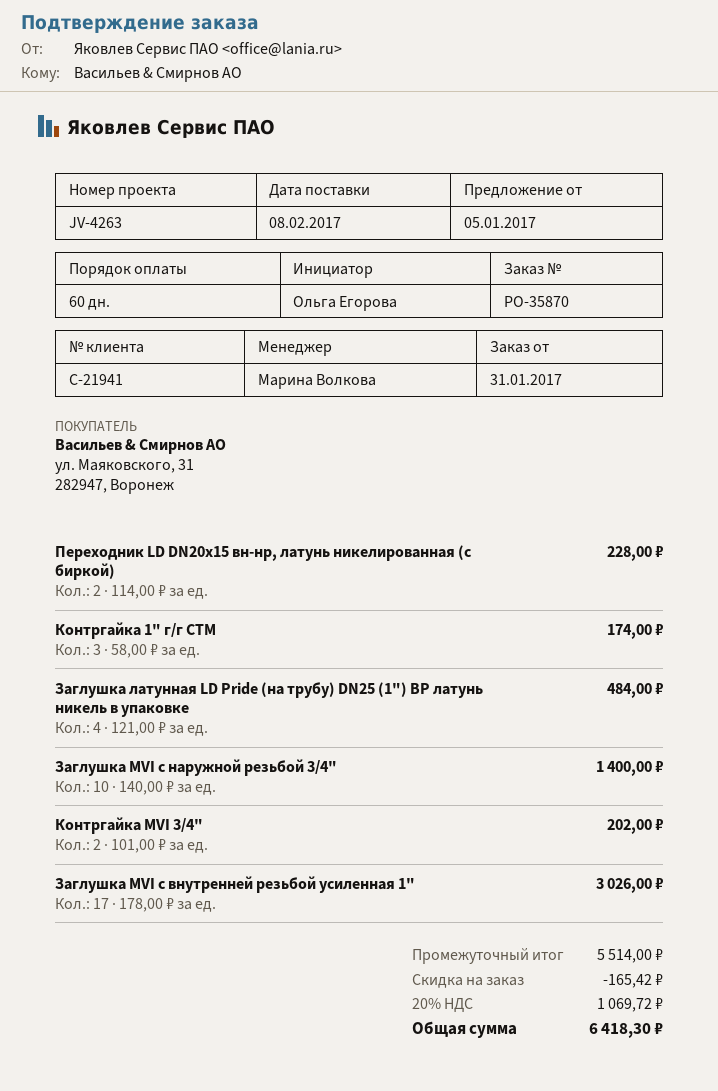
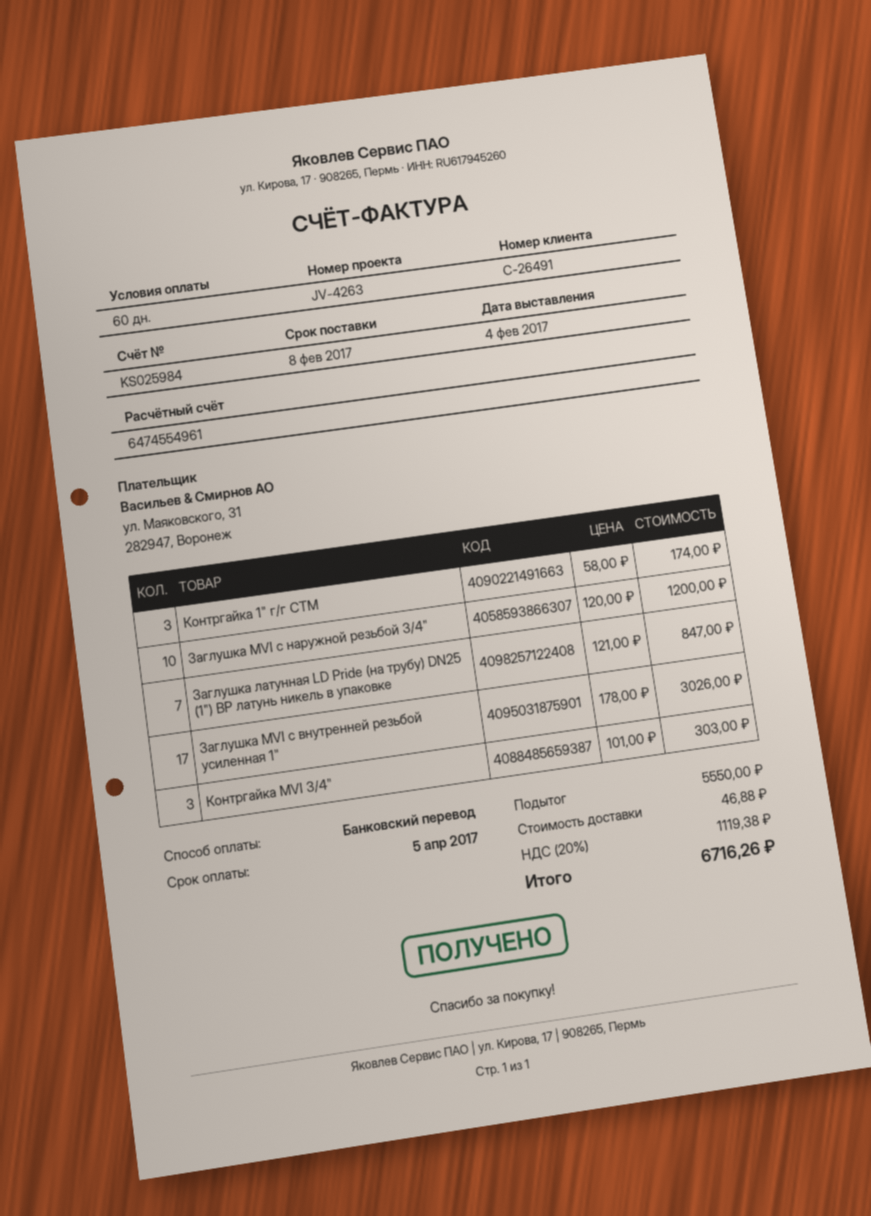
customer number: C-21941 -> C-26491
Переходник LD DN20х15 вн-нр, латунь никелированная (с биркой): 2 x 114.00 = 228.00 -> none
Заглушка латунная LD Pride (на трубу) DN25 (1") ВР латунь никель в упаковке: 4 x 121.00 = 484.00 -> 7 x 121.00 = 847.00
Заглушка MVI с наружной резьбой 3/4": 10 x 140.00 = 1400.00 -> 10 x 120.00 = 1200.00
Контргайка MVI 3/4": 2 x 101.00 = 202.00 -> 3 x 101.00 = 303.00
subtotal: 5514.00 -> 5550.00
discount: 165.42 -> none
shipping: none -> 46.88
tax: 20% = 1069.72 -> 20% = 1119.38
total: 6418.30 -> 6716.26

